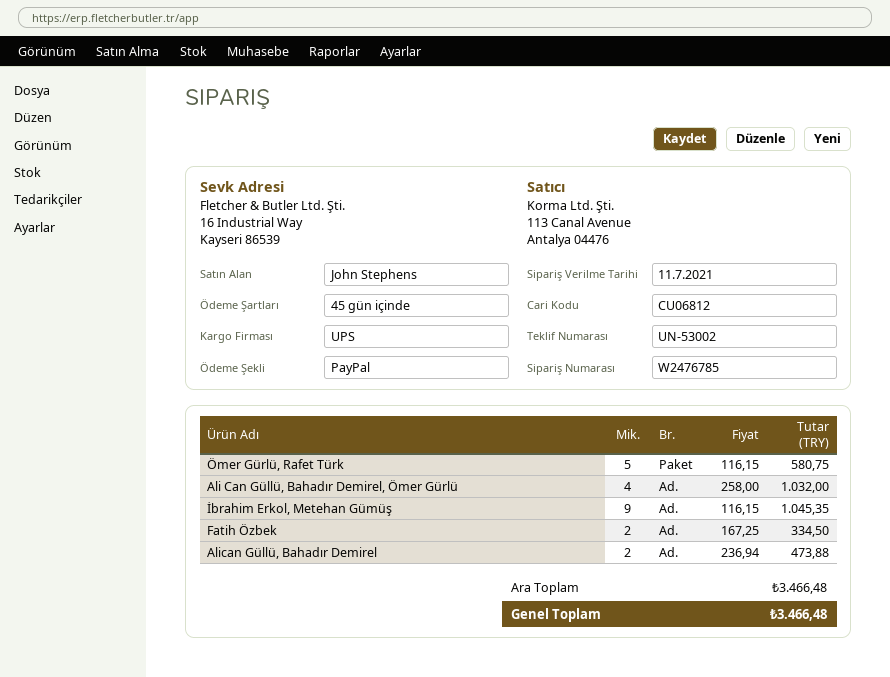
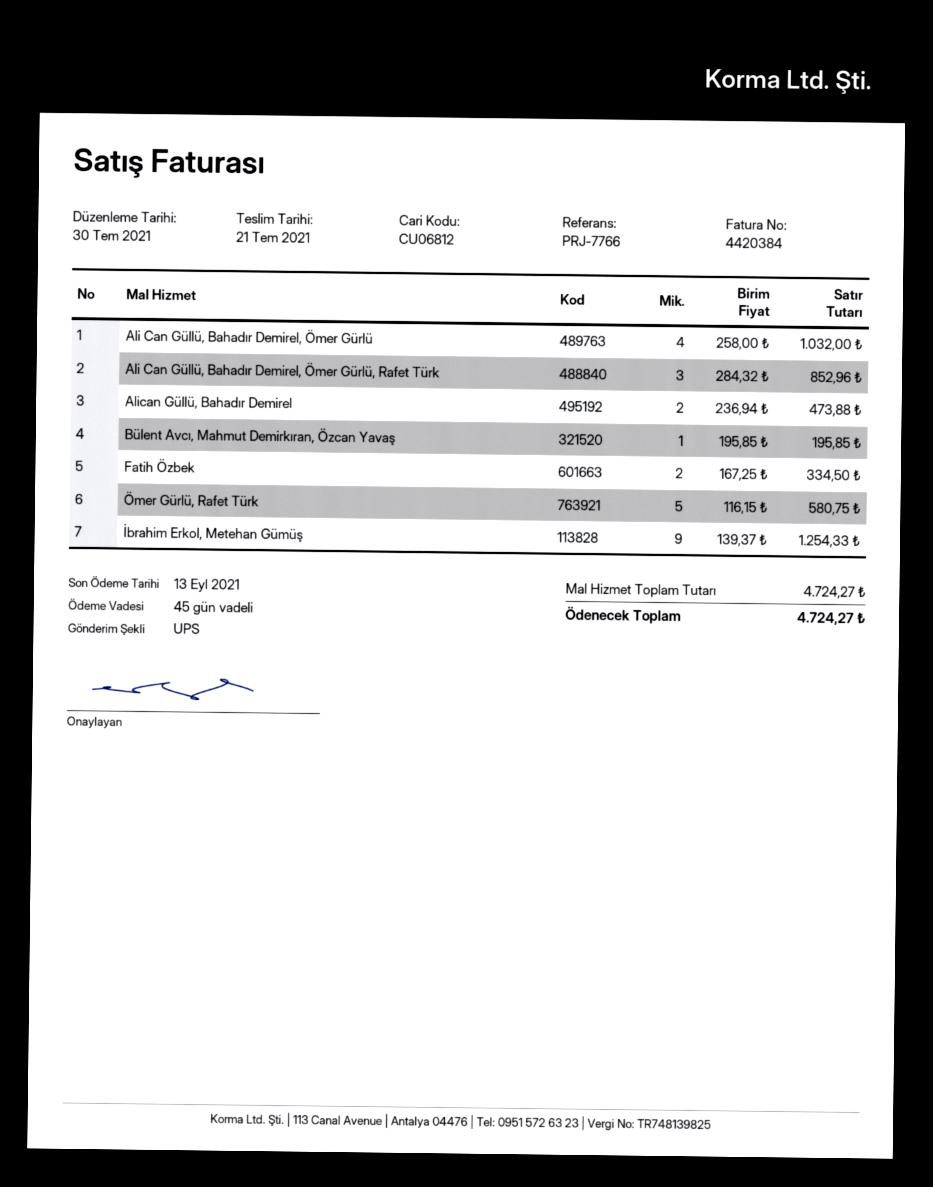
İbrahim Erkol, Metehan Gümüş: 9 x 116.15 = 1045.35 -> 9 x 139.37 = 1254.33
Ali Can Güllü, Bahadır Demirel, Ömer Gürlü, Rafet Türk: none -> 3 x 284.32 = 852.96
Bülent Avcı, Mahmut Demirkıran, Özcan Yavaş: none -> 1 x 195.85 = 195.85
subtotal: 3466.48 -> 4724.27
total: 3466.48 -> 4724.27

